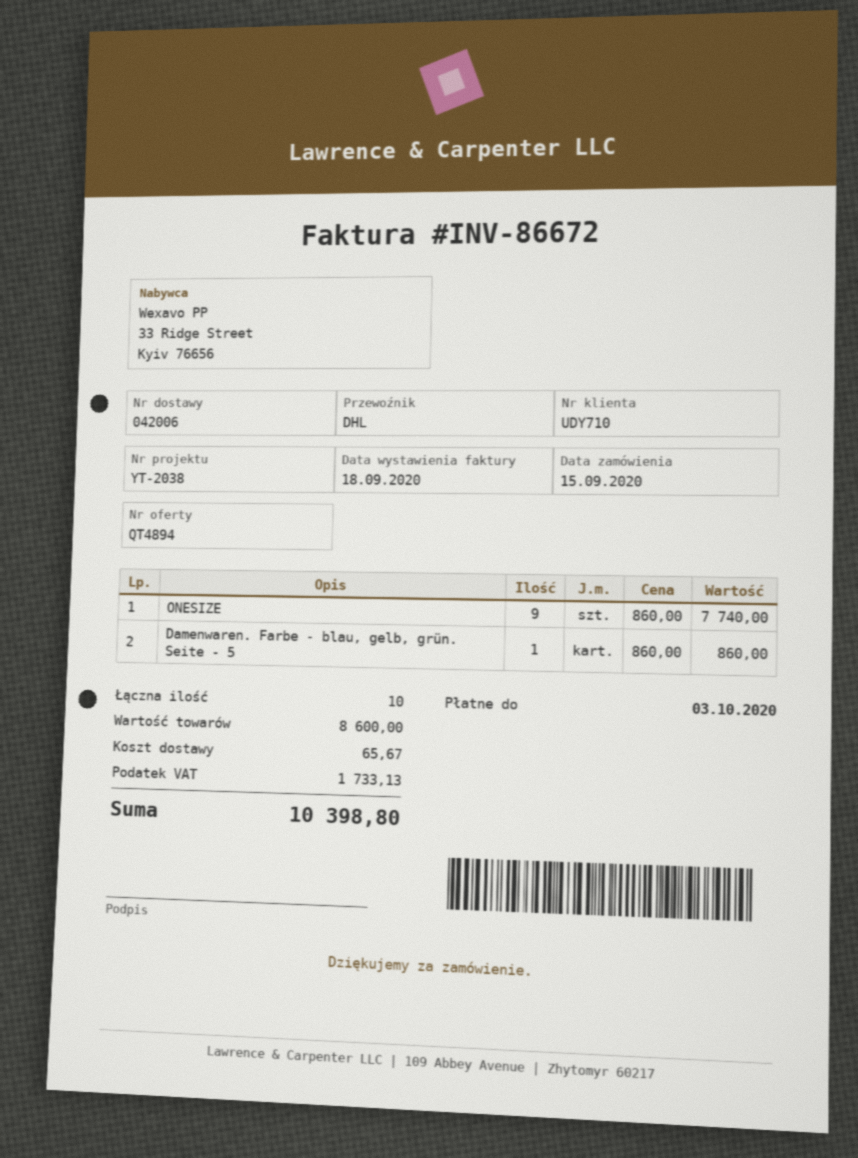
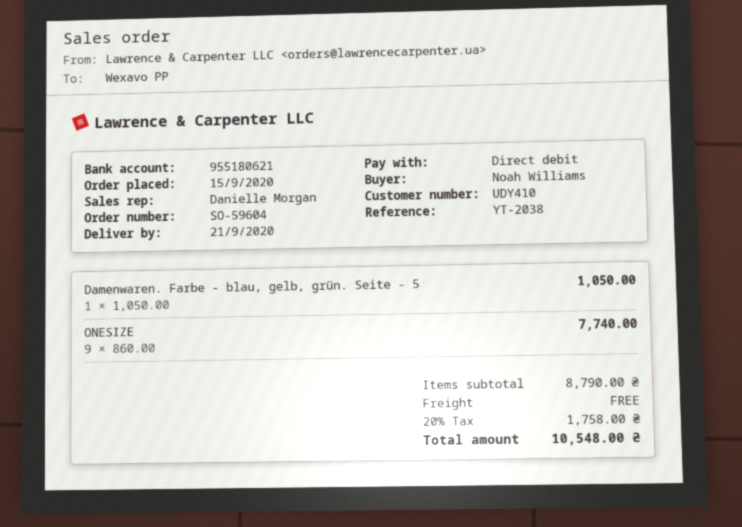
customer number: UDY710 -> UDY410
Damenwaren. Farbe - blau, gelb, grün. Seite - 5: 1 x 860.00 = 860.00 -> 1 x 1050.00 = 1050.00
subtotal: 8600.00 -> 8790.00
shipping: 65.67 -> 0.00
tax: 1733.13 -> 1758.00
total: 10398.80 -> 10548.00

